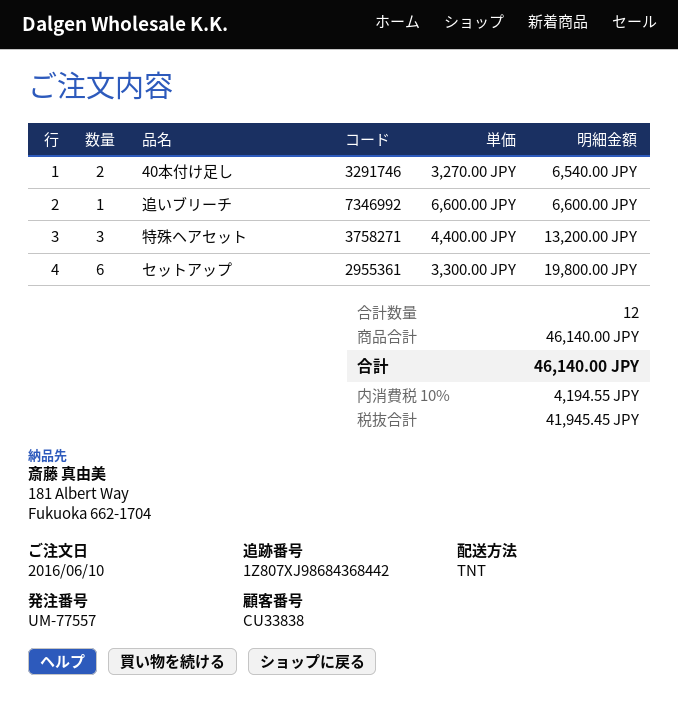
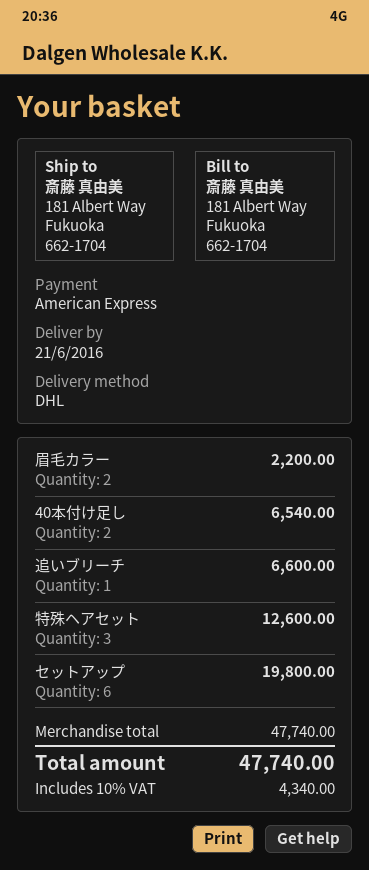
shipping method: TNT -> DHL
特殊ヘアセット: 3 for 13200.00 -> 3 for 12600.00
眉毛カラー: none -> 2 for 2200.00
subtotal: 46140.00 -> 47740.00
tax: 10% = 4194.55 -> 10% = 4340.00
total: 46140.00 -> 47740.00

